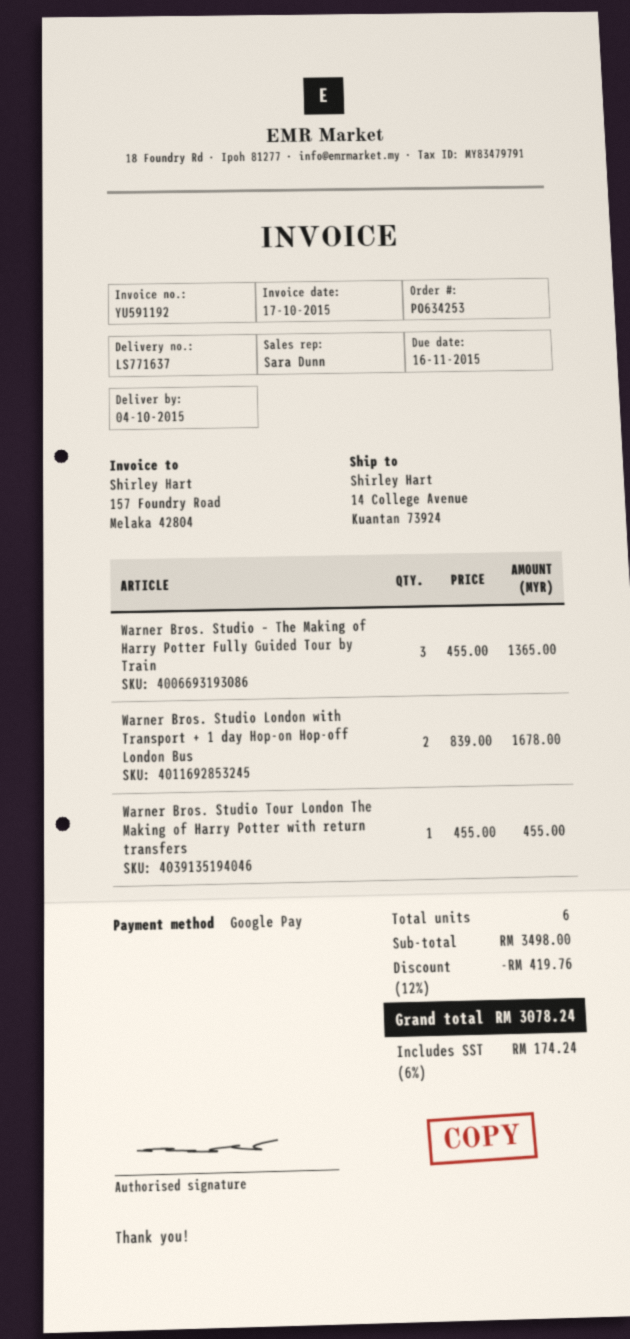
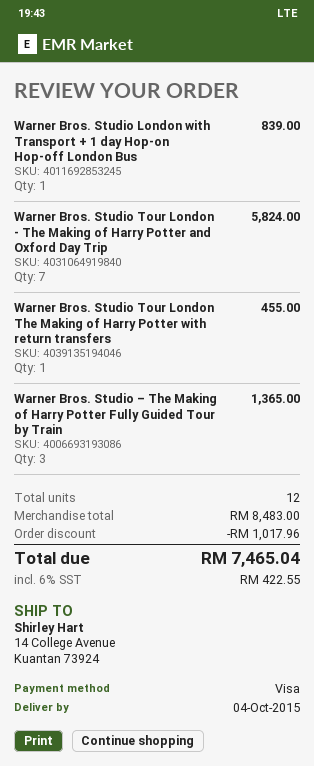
payment method: Google Pay -> Visa
Warner Bros. Studio London with Transport + 1 day Hop-on Hop-off London Bus: 2 for 1678.00 -> 1 for 839.00
Warner Bros. Studio Tour London - The Making of Harry Potter and Oxford Day Trip: none -> 7 for 5824.00
total quantity: 6 -> 12
subtotal: 3498.00 -> 8483.00
discount: 419.76 -> 1017.96
tax: 6% = 174.24 -> 6% = 422.55
total: 3078.24 -> 7465.04

